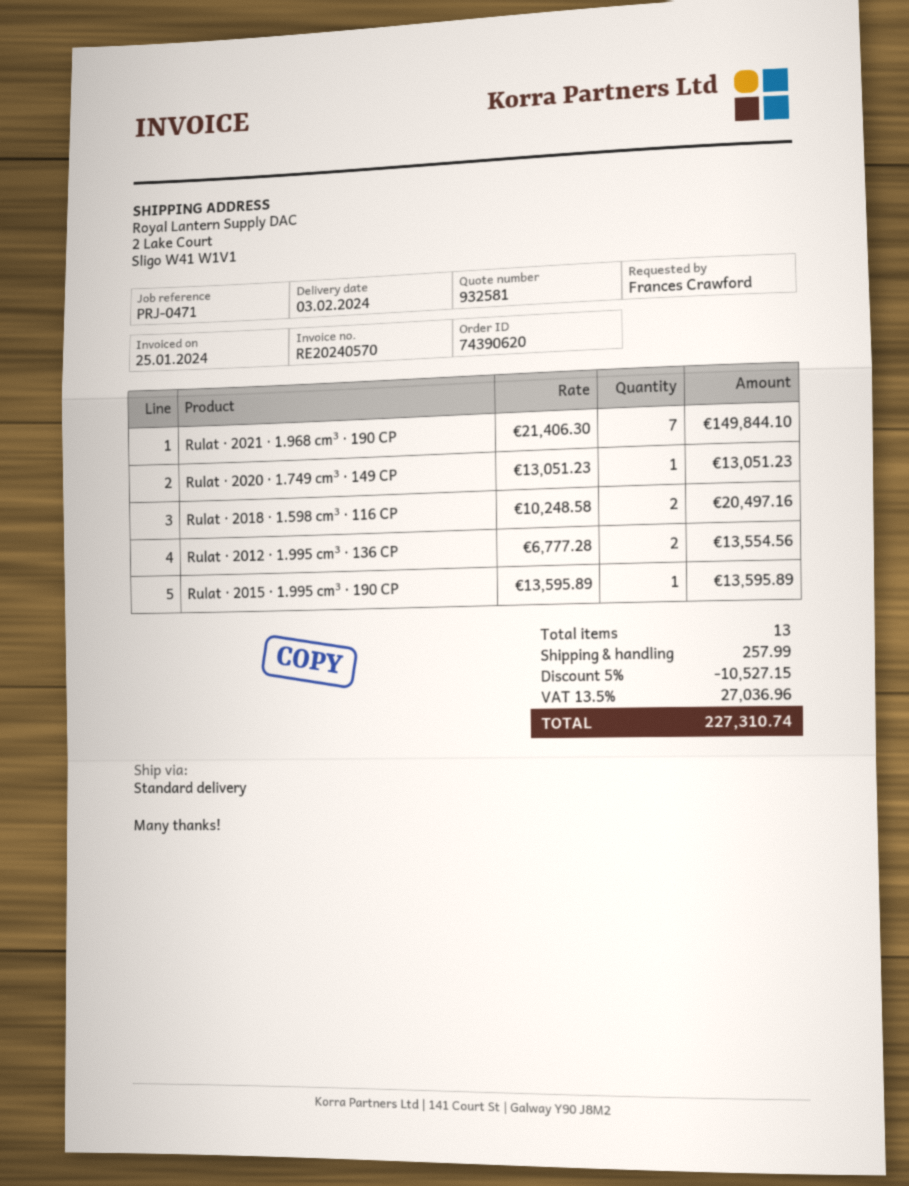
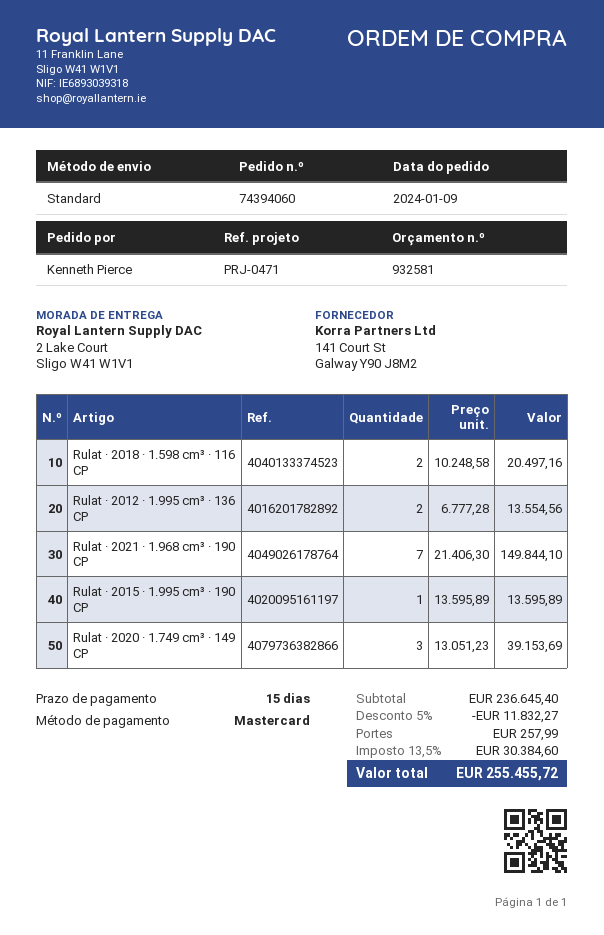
order number: 74390620 -> 74394060
ordered by: Frances Crawford -> Kenneth Pierce
Rulat · 2020 · 1.749 cm³ · 149 CP: 1 x 13051.23 = 13051.23 -> 3 x 13051.23 = 39153.69
discount: 5% = 10527.15 -> 5% = 11832.27
tax: 13.5% = 27036.96 -> 13.5% = 30384.60
total: 227310.74 -> 255455.72

